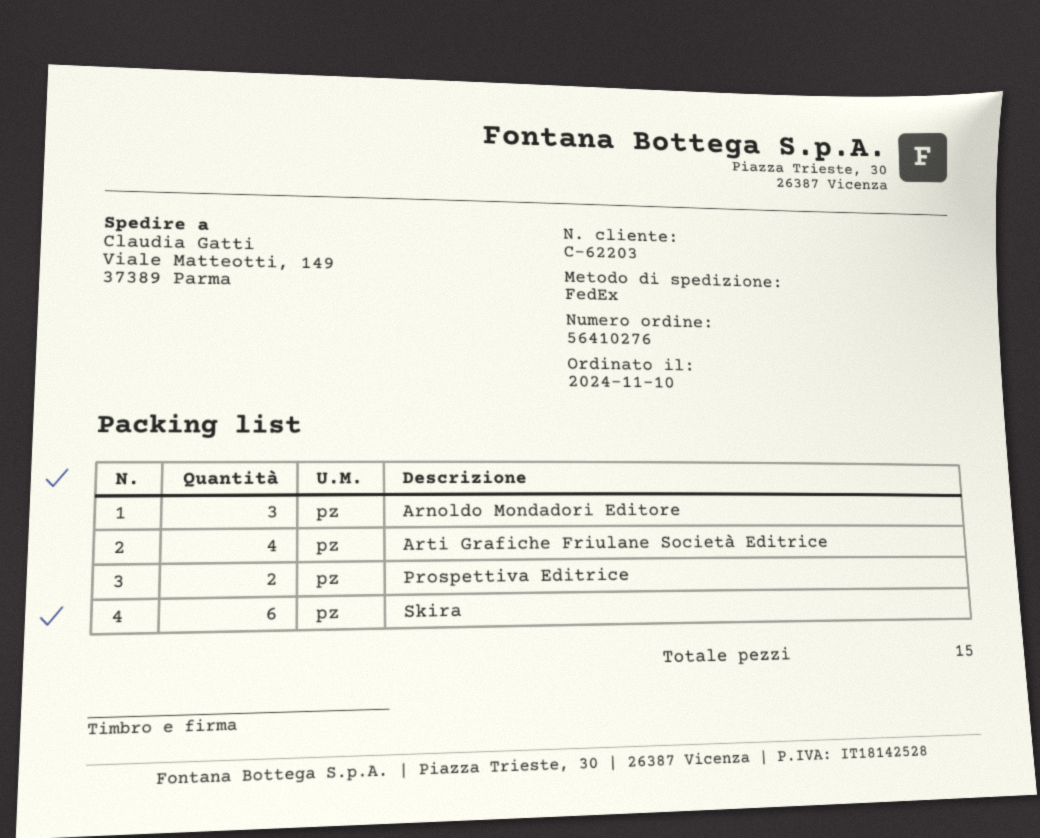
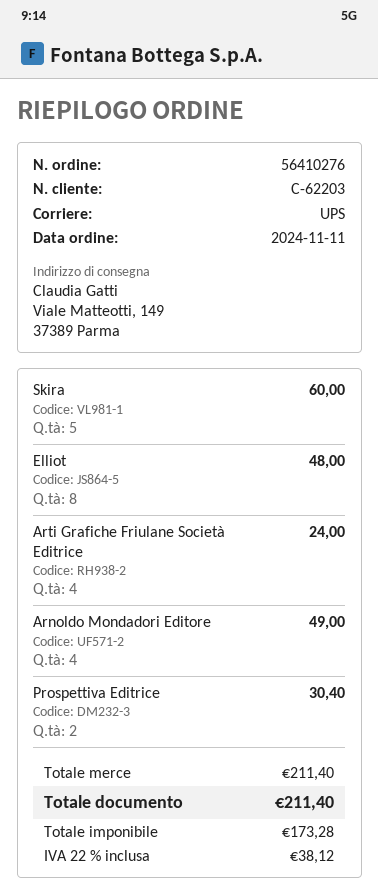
order date: 2024-11-10 -> 2024-11-11
shipping method: FedEx -> UPS
Arnoldo Mondadori Editore: 3 -> 4
Skira: 6 -> 5
Elliot: none -> 8

